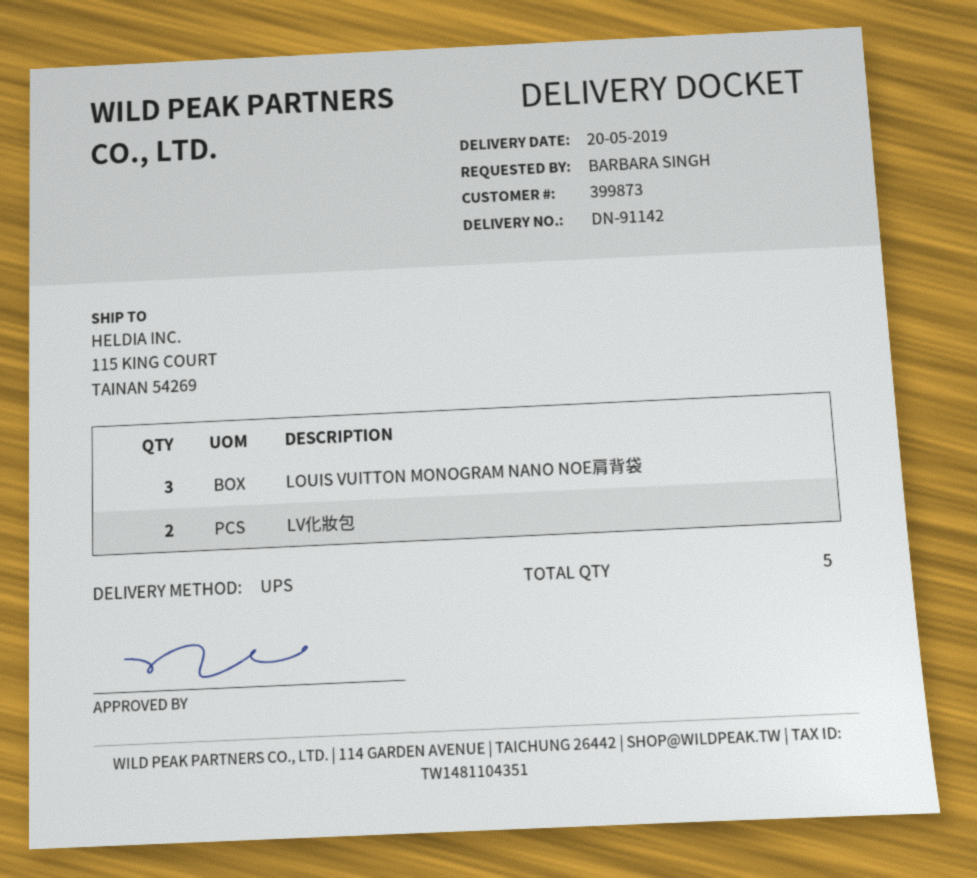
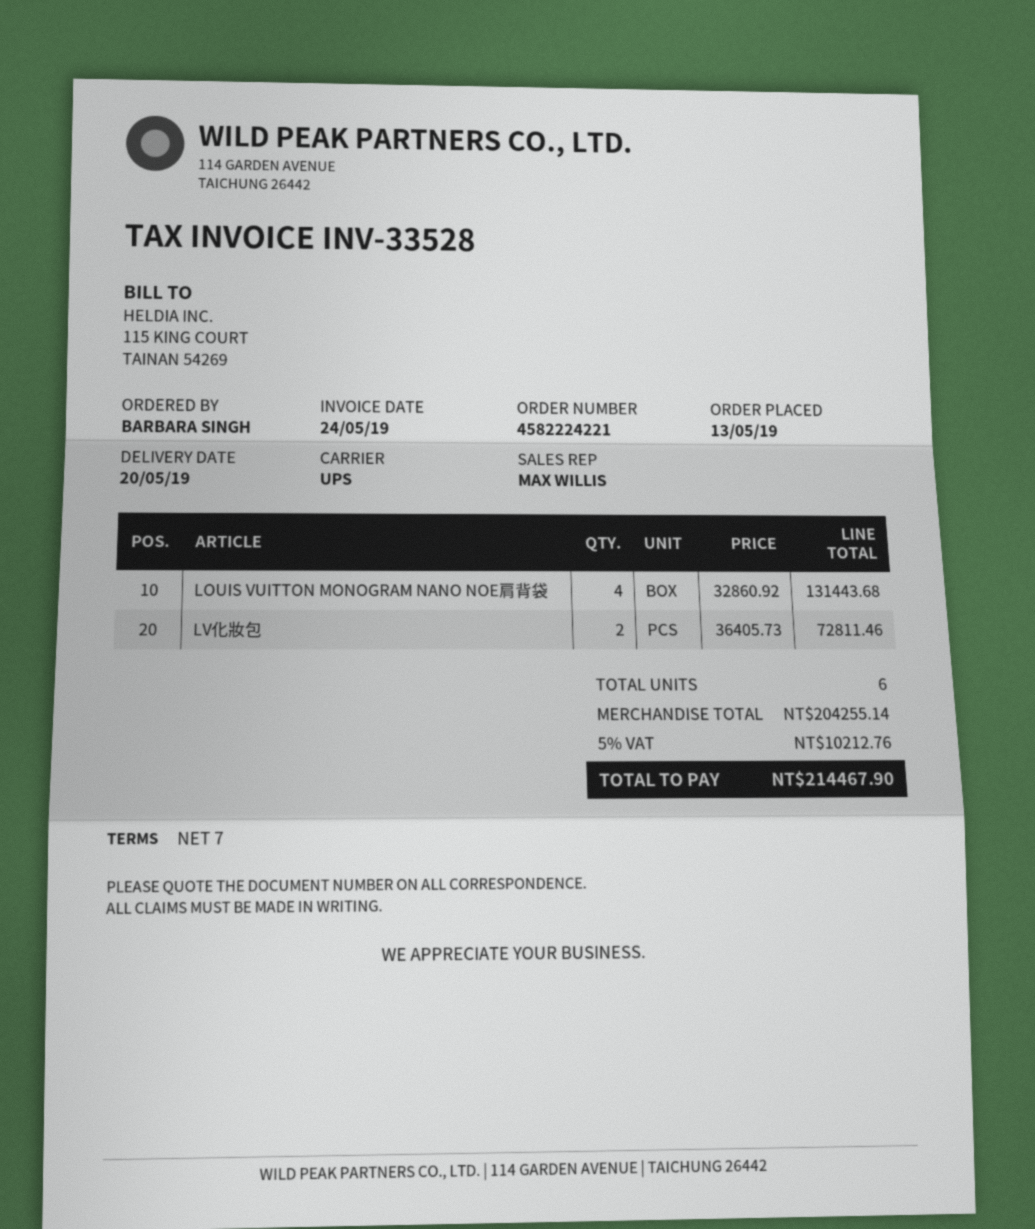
LOUIS VUITTON MONOGRAM NANO NOE肩背袋: 3 -> 4
total quantity: 5 -> 6

